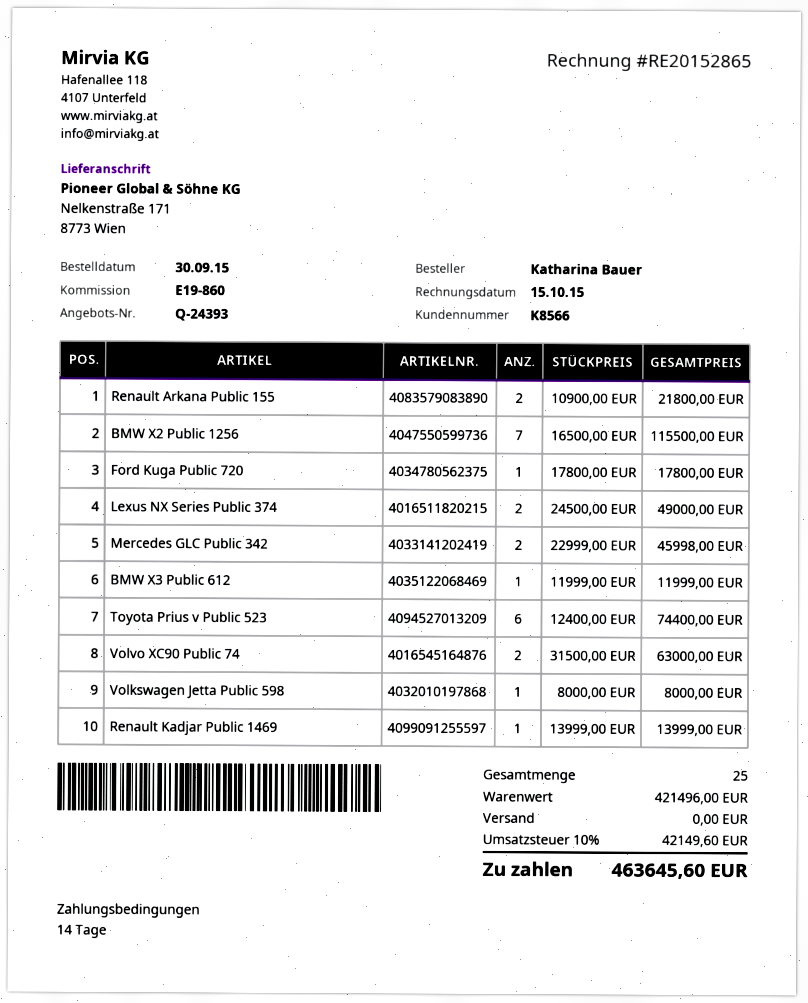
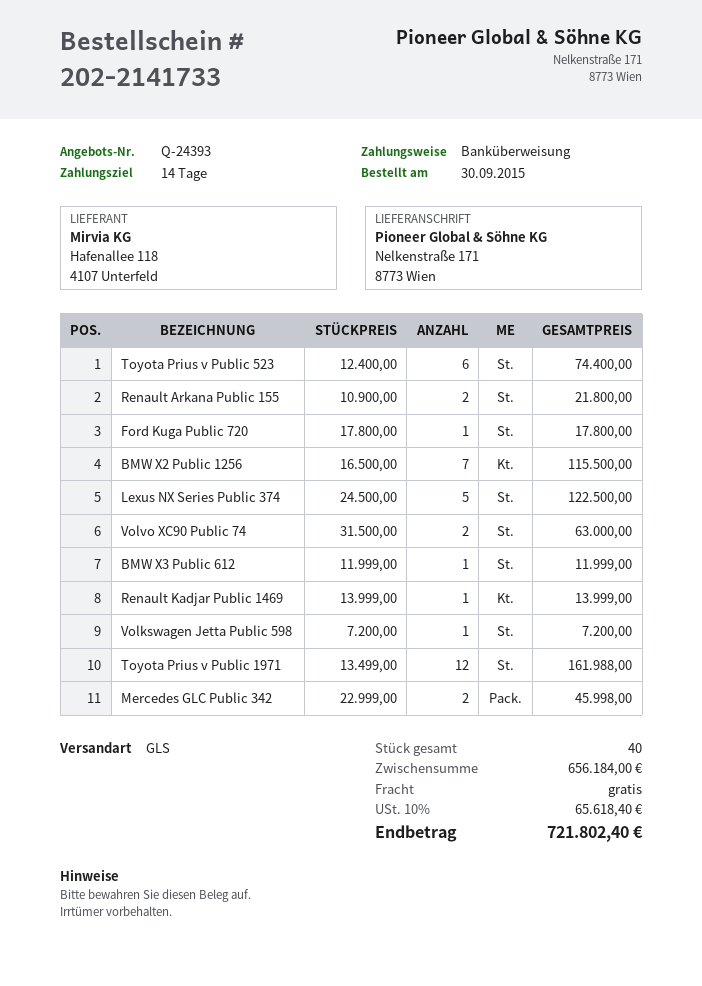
Lexus NX Series Public 374: 2 x 24500.00 = 49000.00 -> 5 x 24500.00 = 122500.00
Volkswagen Jetta Public 598: 1 x 8000.00 = 8000.00 -> 1 x 7200.00 = 7200.00
Toyota Prius v Public 1971: none -> 12 x 13499.00 = 161988.00
total quantity: 25 -> 40
subtotal: 421496.00 -> 656184.00
tax: 10% = 42149.60 -> 10% = 65618.40
total: 463645.60 -> 721802.40

